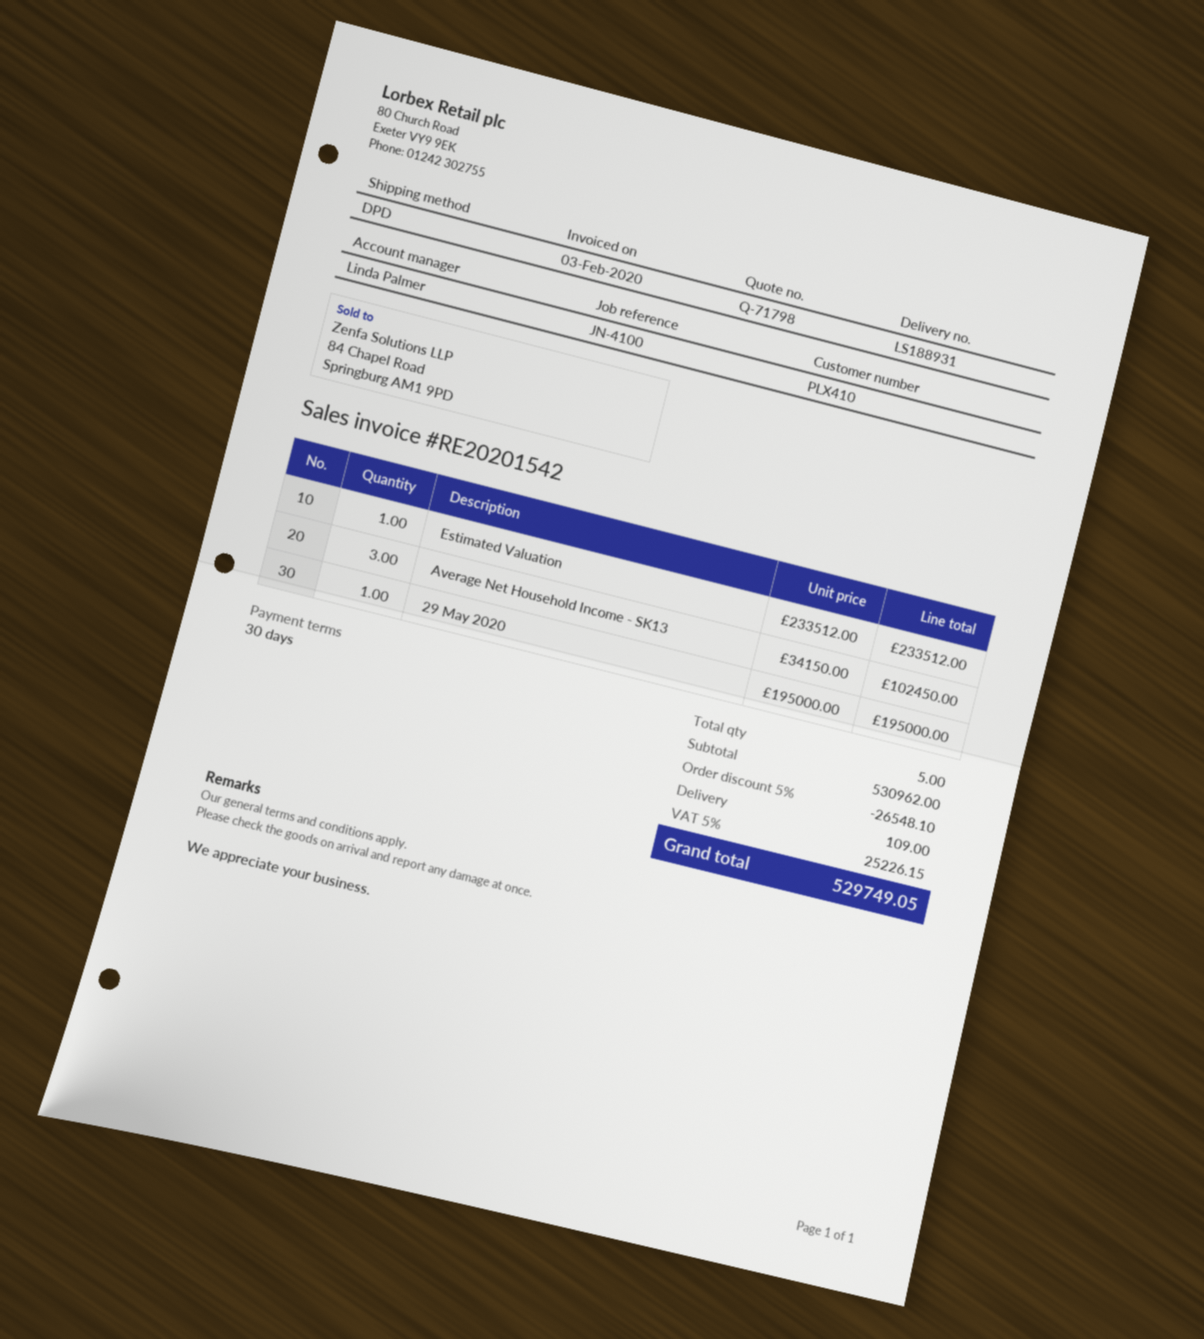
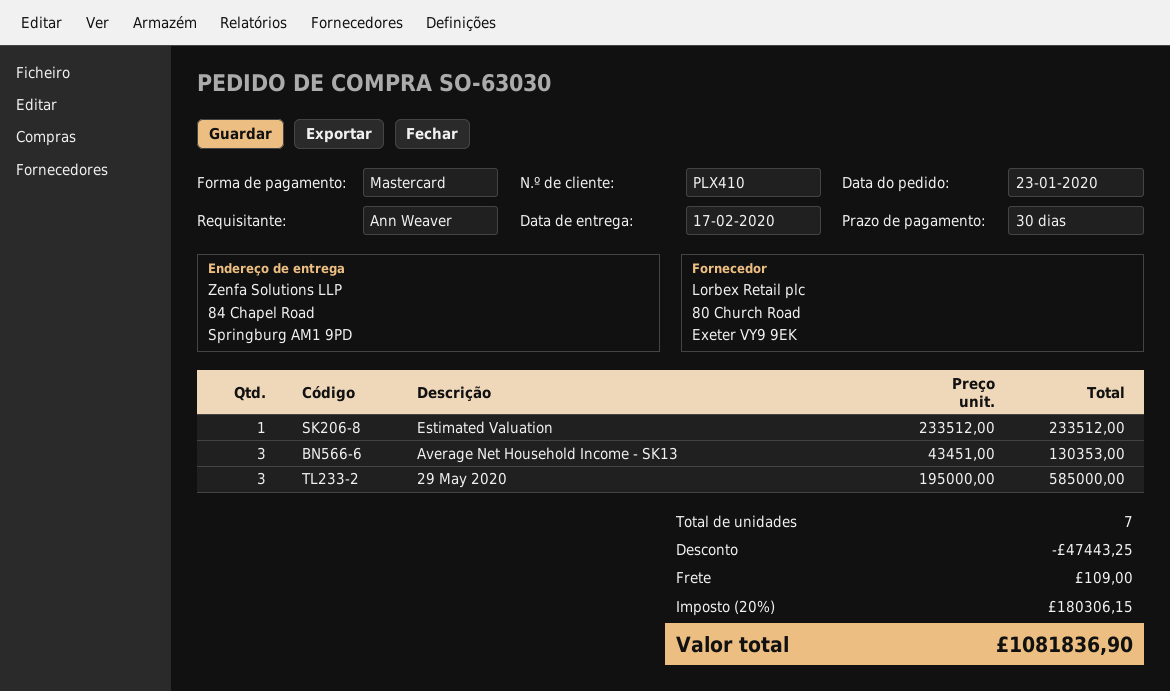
Average Net Household Income - SK13: 3 x 34150.00 = 102450.00 -> 3 x 43451.00 = 130353.00
29 May 2020: 1 x 195000.00 = 195000.00 -> 3 x 195000.00 = 585000.00
total quantity: 5 -> 7
discount: 26548.10 -> 47443.25
tax: 5% = 25226.15 -> 20% = 180306.15
total: 529749.05 -> 1081836.90

